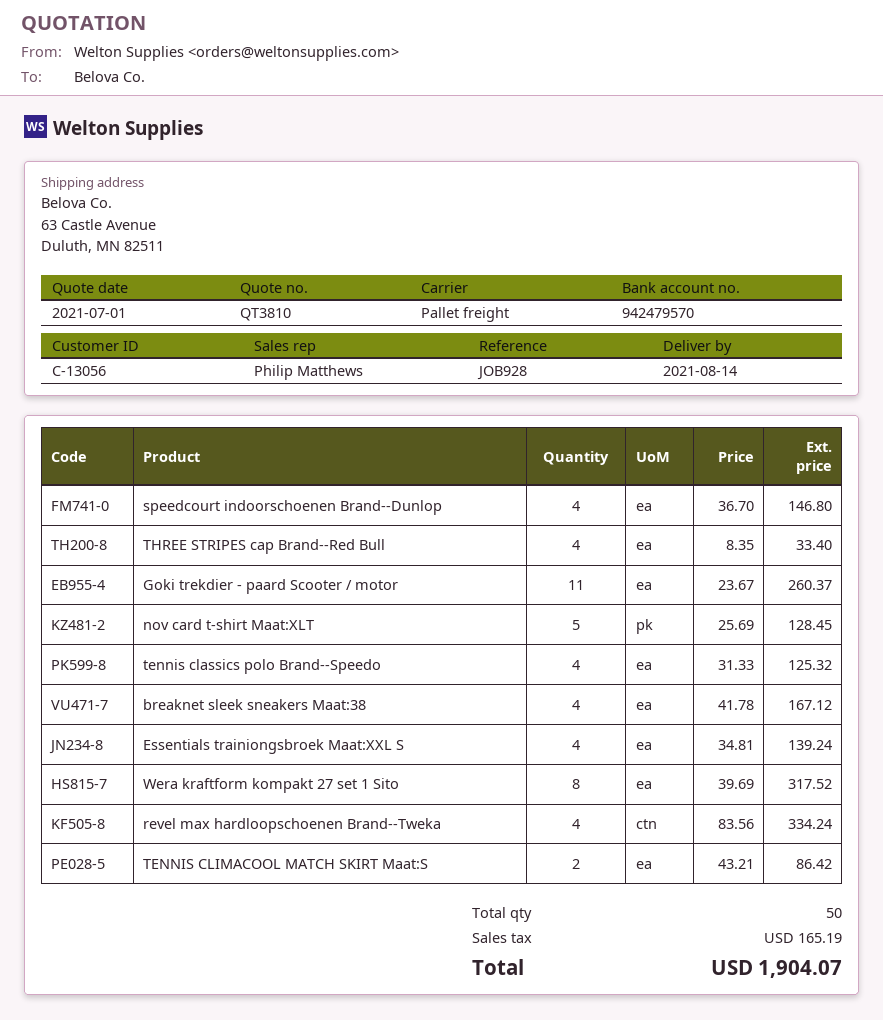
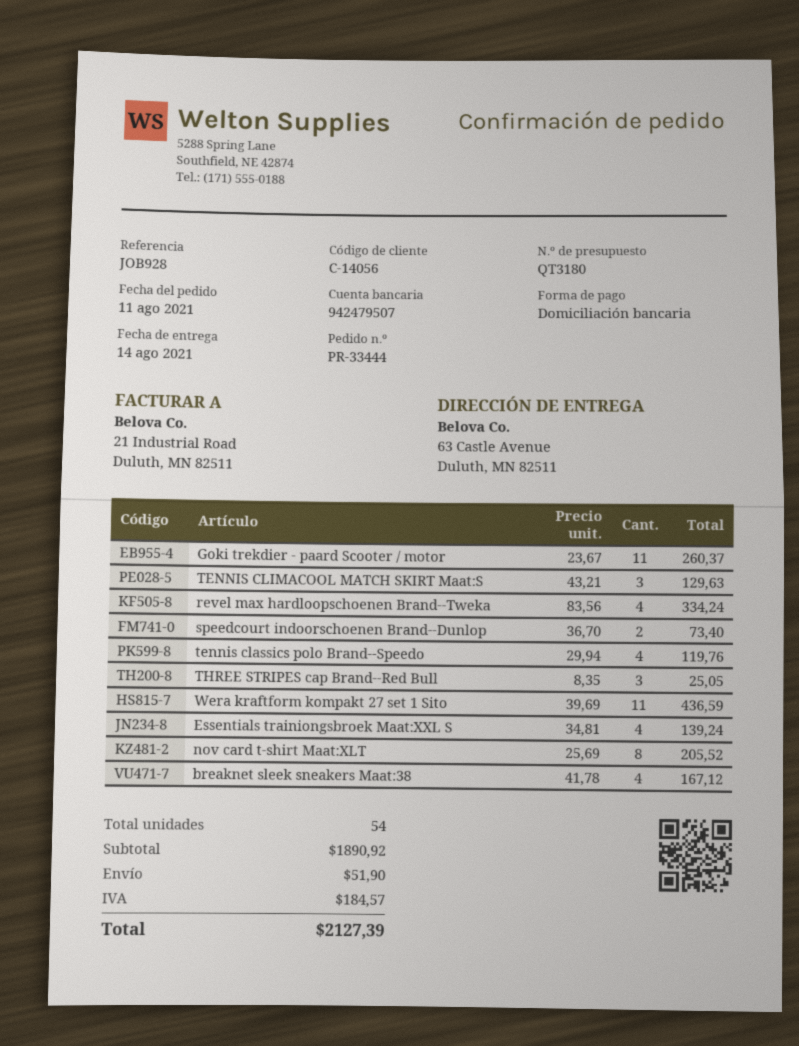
quote number: QT3810 -> QT3180
customer number: C-13056 -> C-14056
bank account: 942479570 -> 942479507
speedcourt indoorschoenen Brand--Dunlop: 4 x 36.70 = 146.80 -> 2 x 36.70 = 73.40
THREE STRIPES cap Brand--Red Bull: 4 x 8.35 = 33.40 -> 3 x 8.35 = 25.05
nov card t-shirt Maat:XLT: 5 x 25.69 = 128.45 -> 8 x 25.69 = 205.52
tennis classics polo Brand--Speedo: 4 x 31.33 = 125.32 -> 4 x 29.94 = 119.76
Wera kraftform kompakt 27 set 1 Sito: 8 x 39.69 = 317.52 -> 11 x 39.69 = 436.59
TENNIS CLIMACOOL MATCH SKIRT Maat:S: 2 x 43.21 = 86.42 -> 3 x 43.21 = 129.63
total quantity: 50 -> 54
shipping: none -> 51.90
tax: 165.19 -> 184.57
total: 1904.07 -> 2127.39

